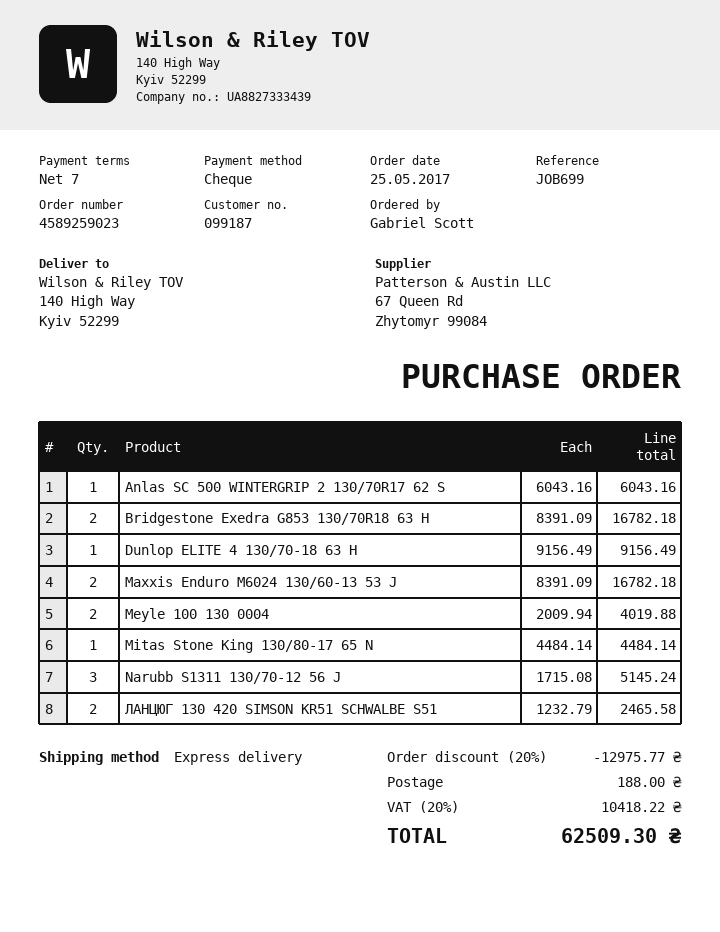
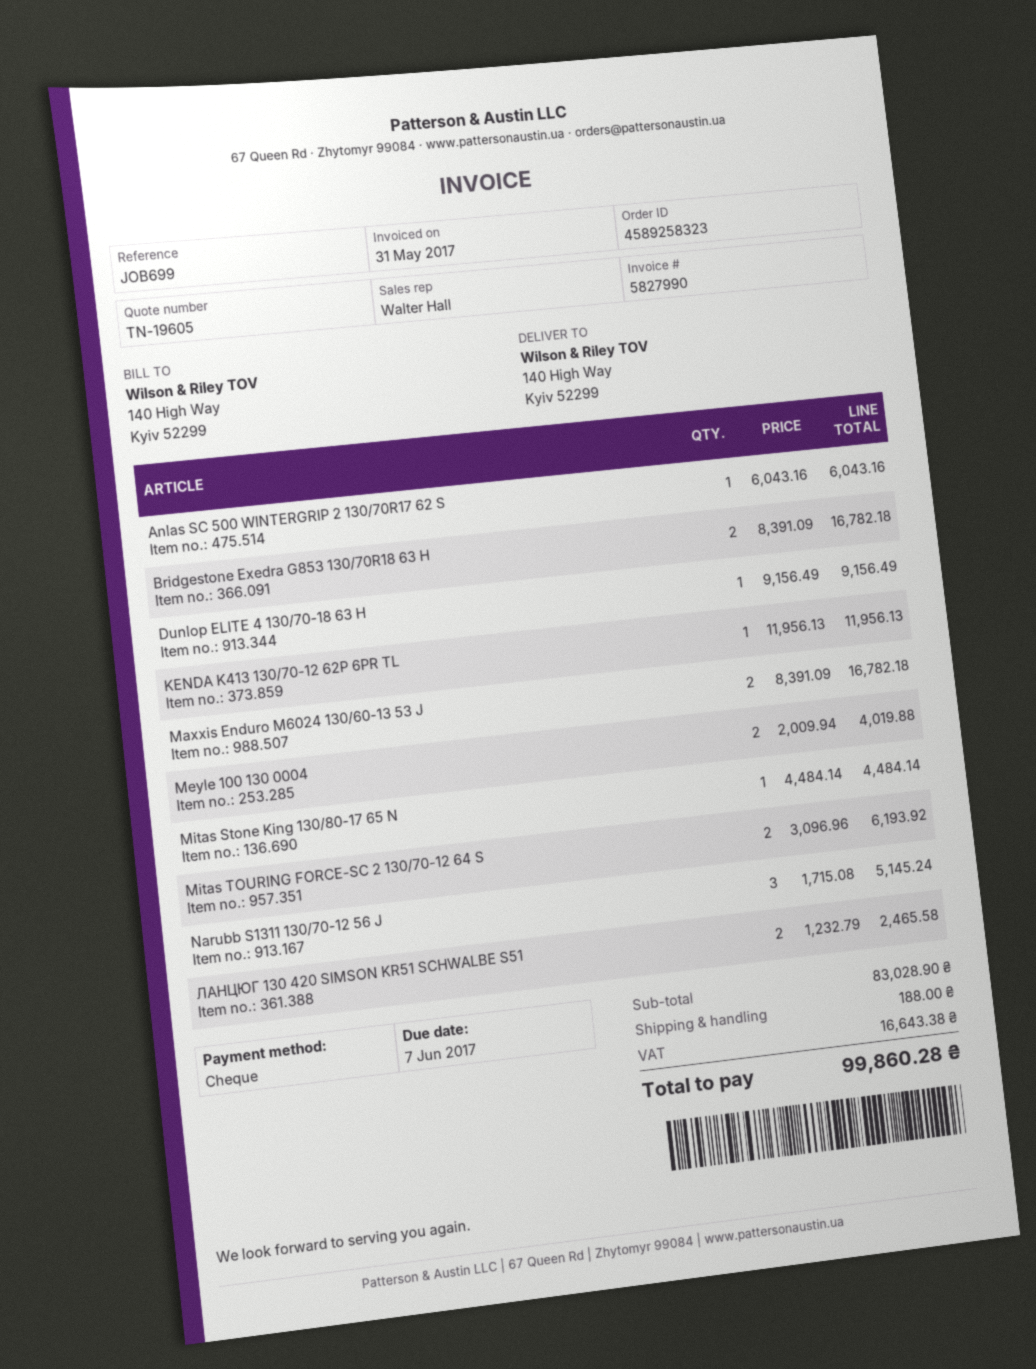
order number: 4589259023 -> 4589258323
KENDA K413 130/70-12 62P 6PR TL: none -> 1 x 11956.13 = 11956.13
Mitas TOURING FORCE-SC 2 130/70-12 64 S: none -> 2 x 3096.96 = 6193.92
discount: 20% = 12975.77 -> none
tax: 10418.22 -> 16643.38
total: 62509.30 -> 99860.28

